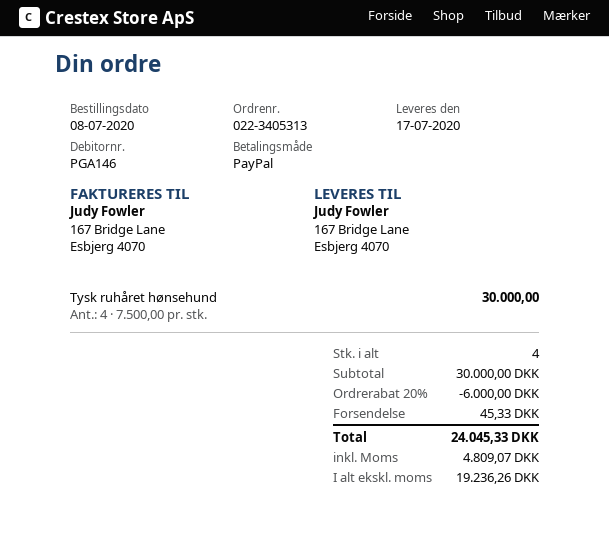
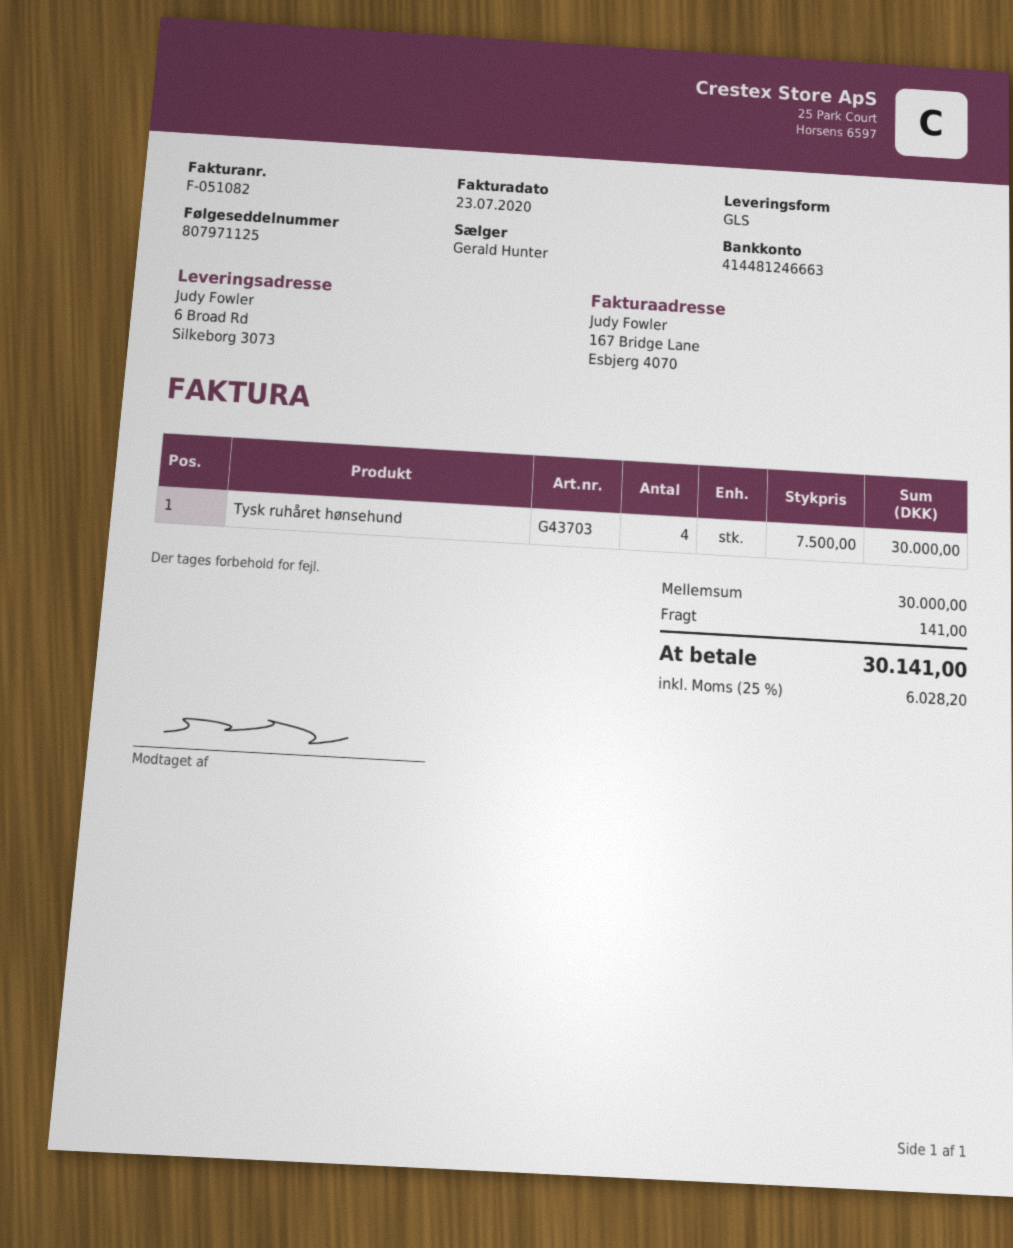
ship to: 167 Bridge Lane, Esbjerg 4070 -> 6 Broad Rd, Silkeborg 3073
discount: 20% = 6000.00 -> none
shipping: 45.33 -> 141.00
tax: 4809.07 -> 6028.20
total: 24045.33 -> 30141.00

